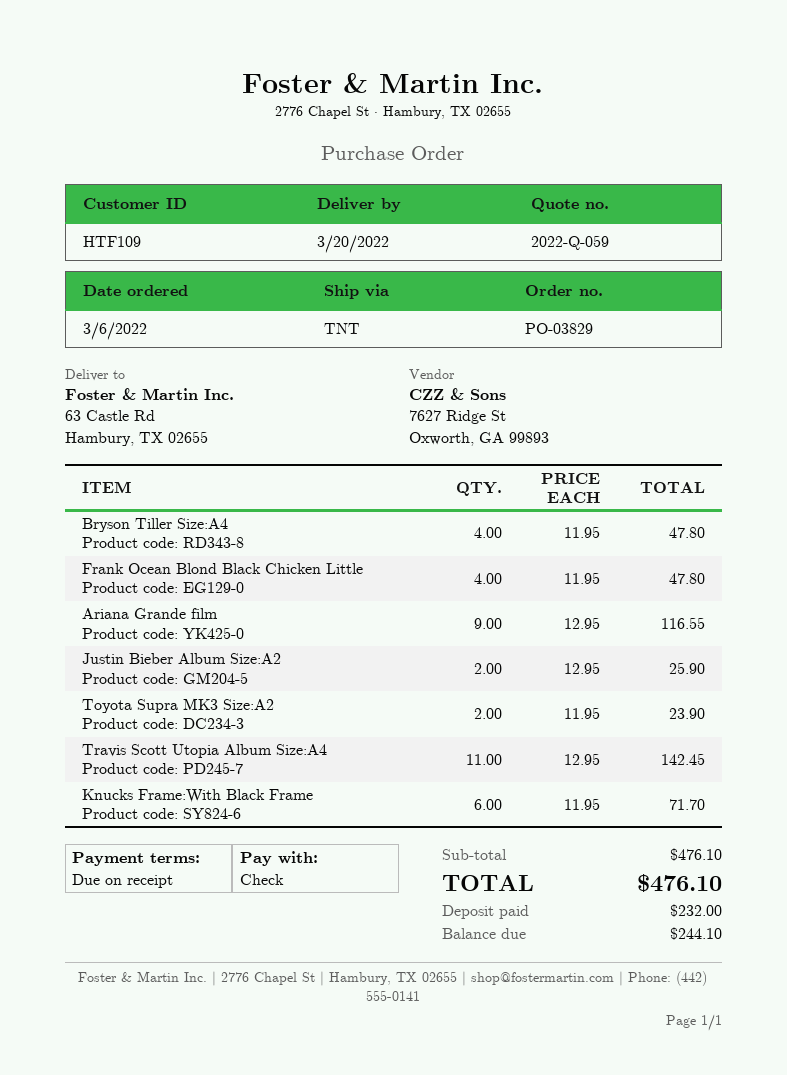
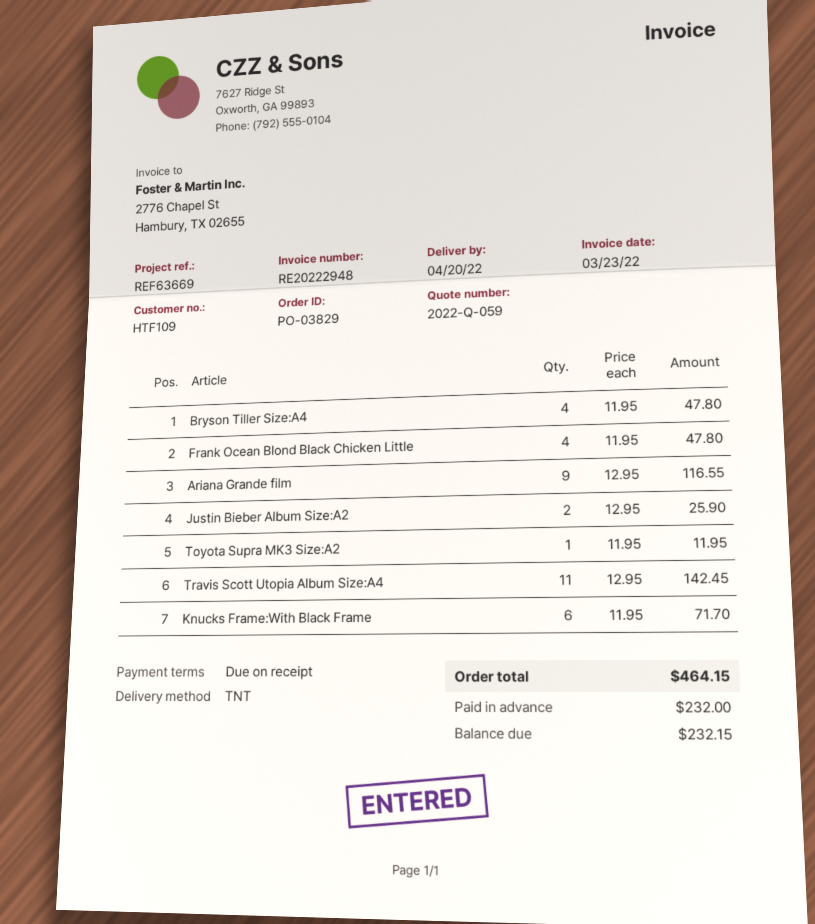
delivery date: 2022-03-20 -> 2022-04-20
Toyota Supra MK3 Size:A2: 2 x 11.95 = 23.90 -> 1 x 11.95 = 11.95
total: 476.10 -> 464.15
balance: 244.10 -> 232.15

